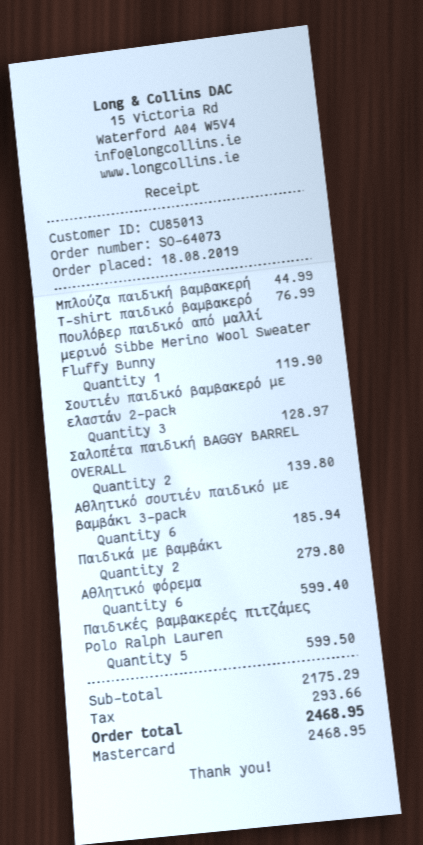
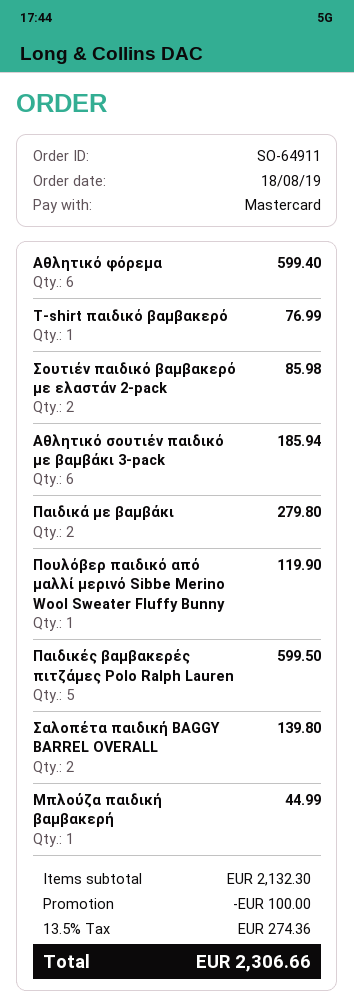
order number: SO-64073 -> SO-64911
Σουτιέν παιδικό βαμβακερό με ελαστάν 2-pack: 3 for 128.97 -> 2 for 85.98
subtotal: 2175.29 -> 2132.30
discount: none -> 100.00
tax: 293.66 -> 274.36
total: 2468.95 -> 2306.66

